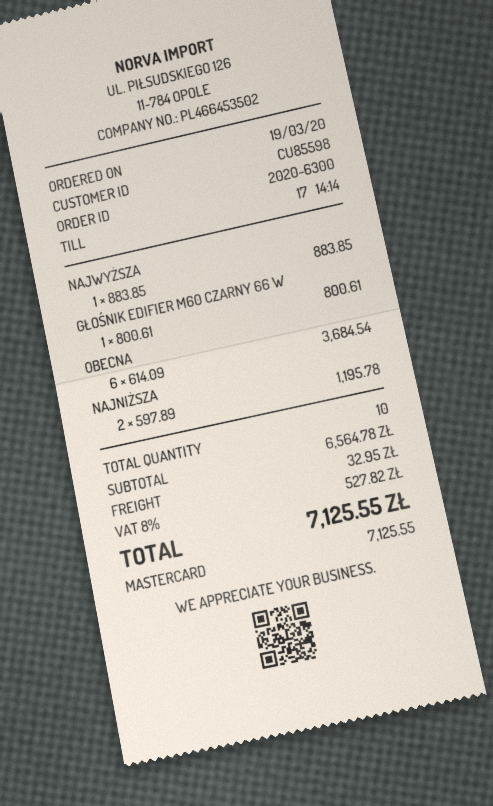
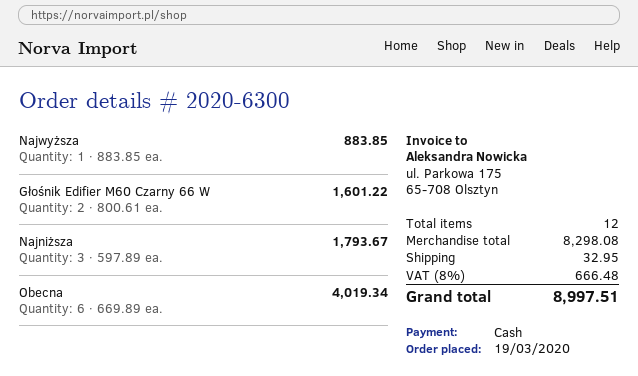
payment method: Mastercard -> cash
GŁOŚNIK EDIFIER M60 CZARNY 66 W: 1 x 800.61 = 800.61 -> 2 x 800.61 = 1601.22
OBECNA: 6 x 614.09 = 3684.54 -> 6 x 669.89 = 4019.34
NAJNIŻSZA: 2 x 597.89 = 1195.78 -> 3 x 597.89 = 1793.67
total quantity: 10 -> 12
subtotal: 6564.78 -> 8298.08
tax: 8% = 527.82 -> 8% = 666.48
total: 7125.55 -> 8997.51

